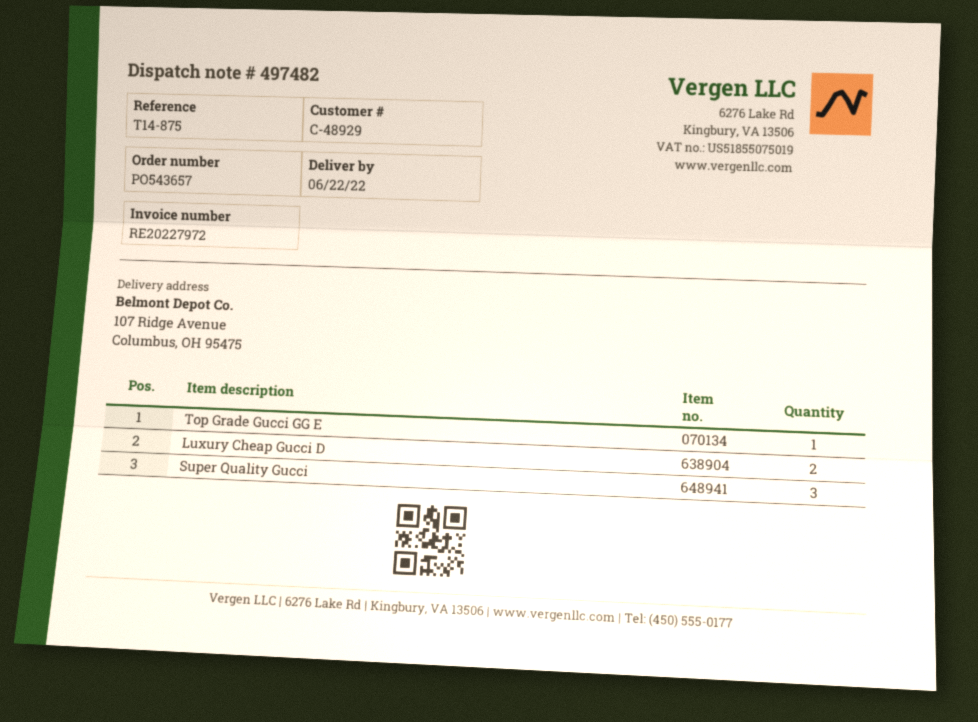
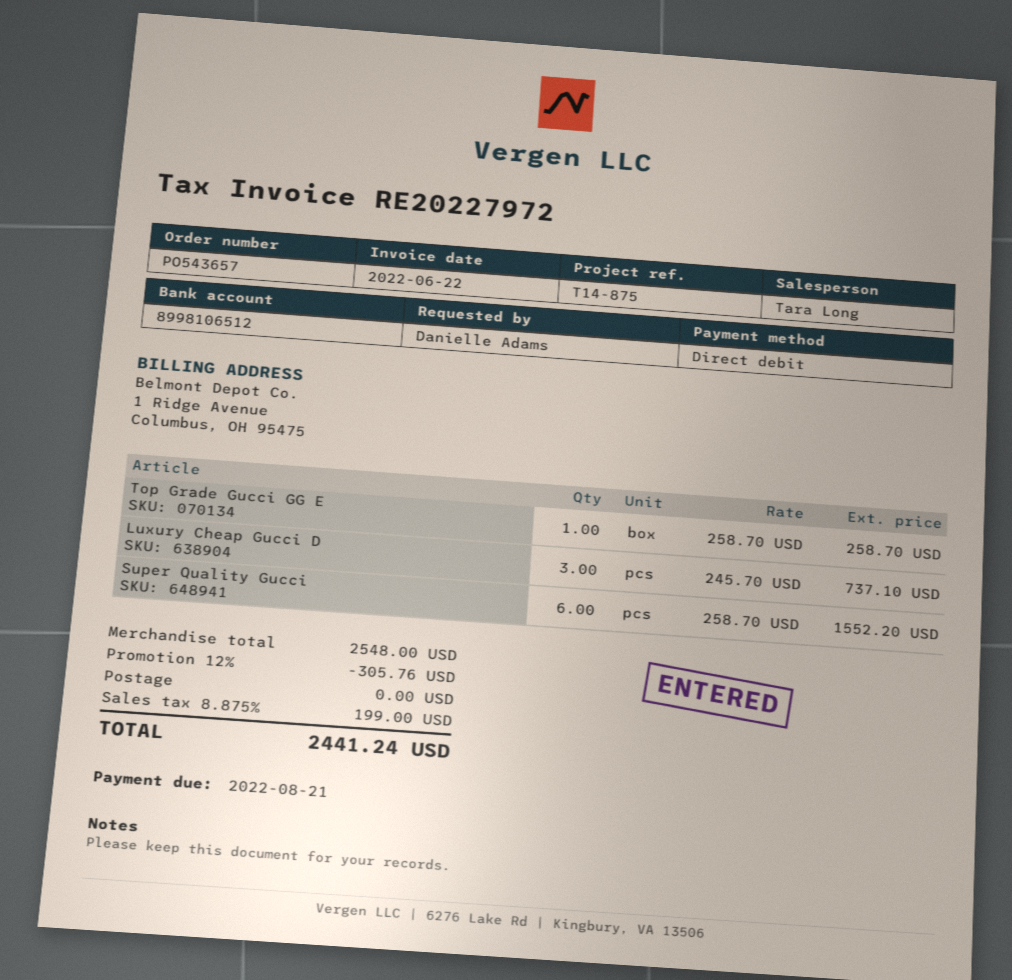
Luxury Cheap Gucci D: 2 -> 3
Super Quality Gucci: 3 -> 6

